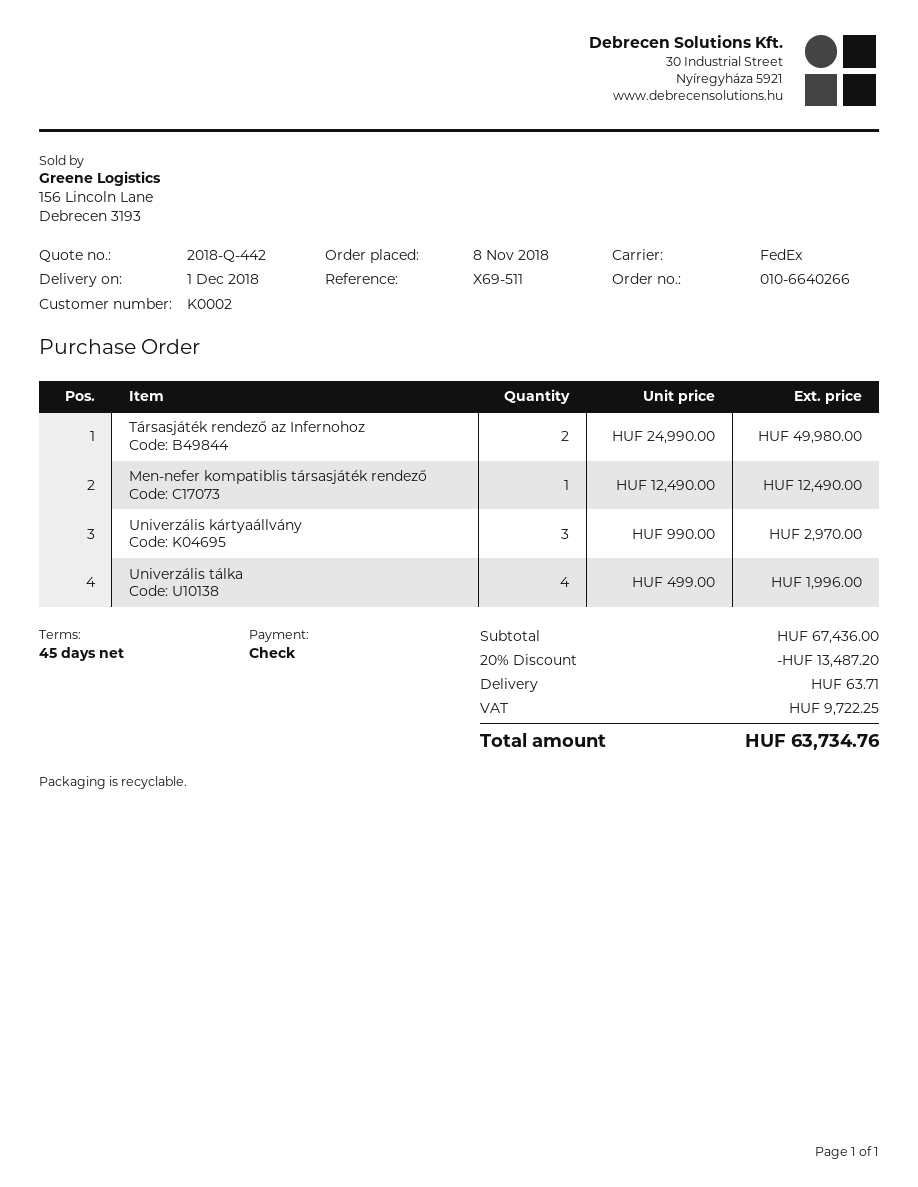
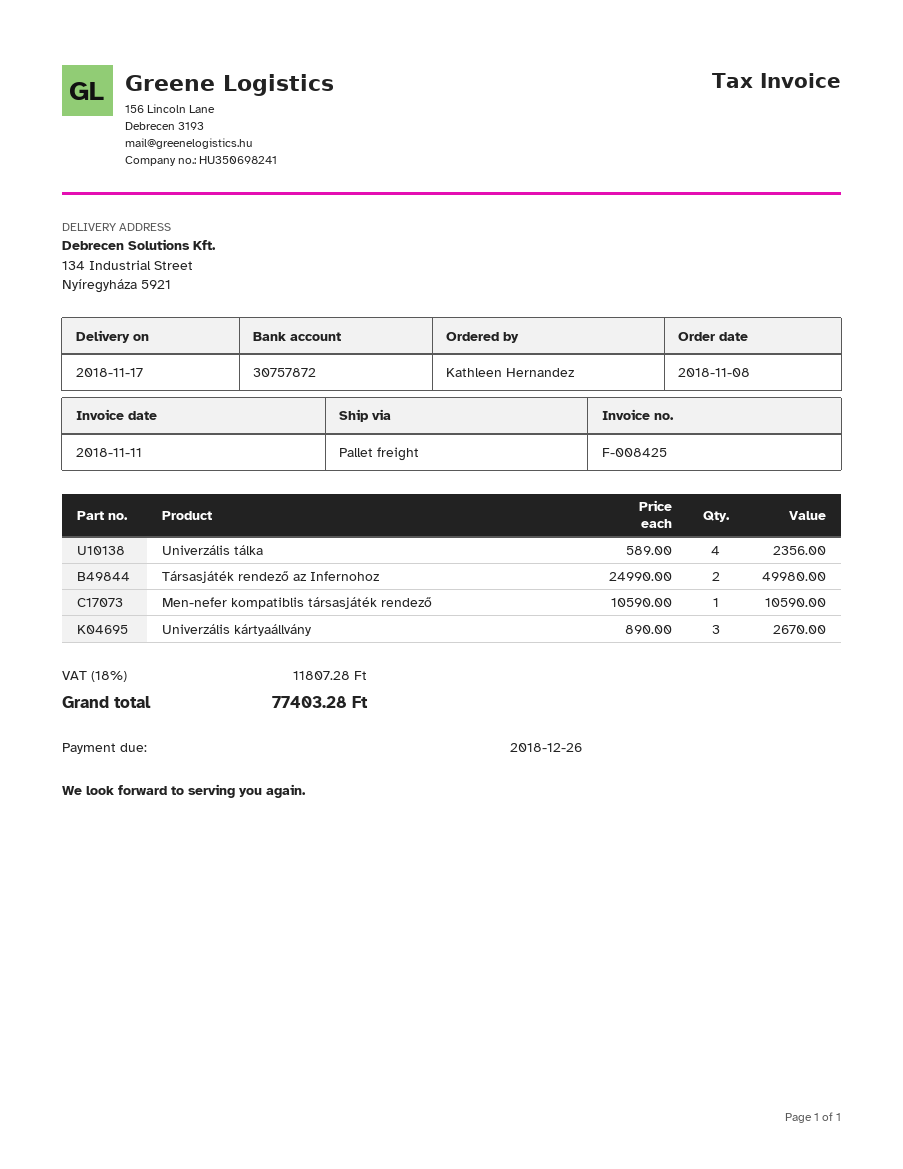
delivery date: 2018-12-01 -> 2018-11-17
shipping method: FedEx -> pallet freight
Men-nefer kompatiblis társasjáték rendező: 1 x 12490.00 = 12490.00 -> 1 x 10590.00 = 10590.00
Univerzális kártyaállvány: 3 x 990.00 = 2970.00 -> 3 x 890.00 = 2670.00
Univerzális tálka: 4 x 499.00 = 1996.00 -> 4 x 589.00 = 2356.00
discount: 20% = 13487.20 -> none
shipping: 63.71 -> none
tax: 9722.25 -> 11807.28
total: 63734.76 -> 77403.28

